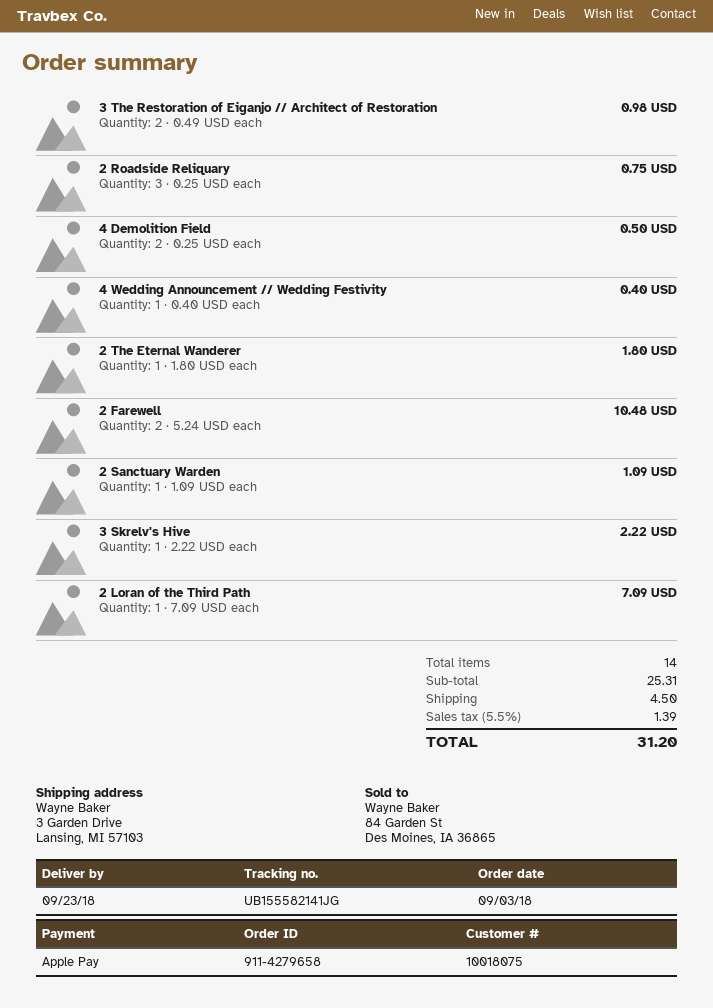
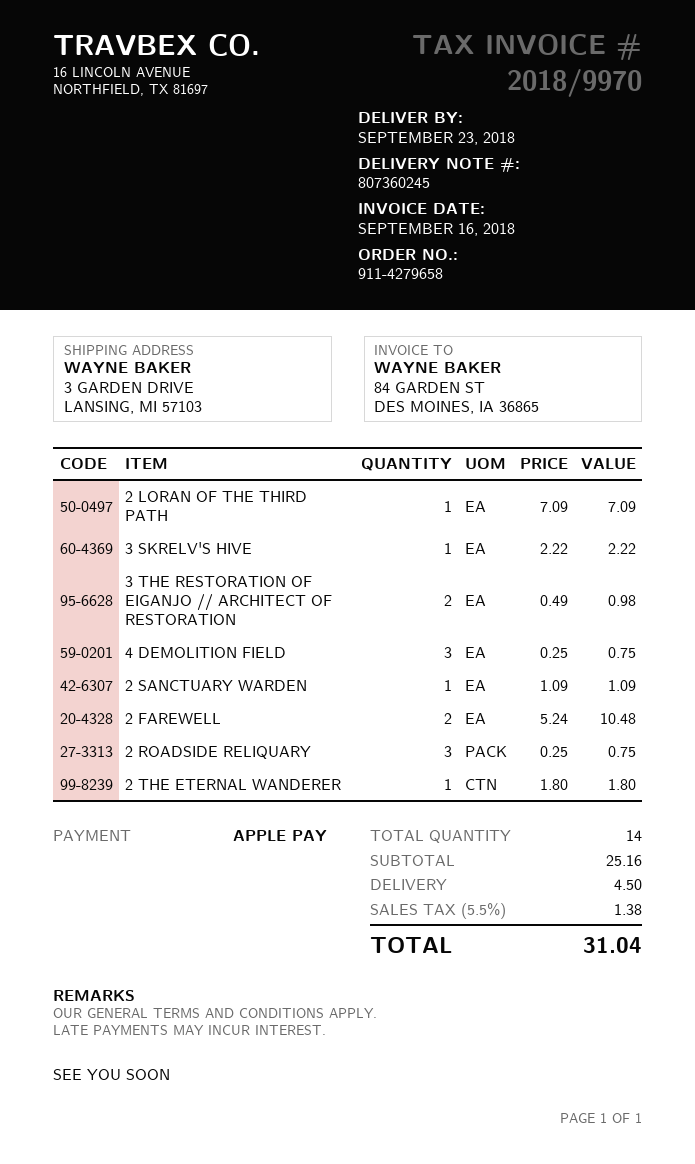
4 Demolition Field: 2 x 0.25 = 0.50 -> 3 x 0.25 = 0.75
4 Wedding Announcement // Wedding Festivity: 1 x 0.40 = 0.40 -> none
subtotal: 25.31 -> 25.16
tax: 5.5% = 1.39 -> 5.5% = 1.38
total: 31.20 -> 31.04

